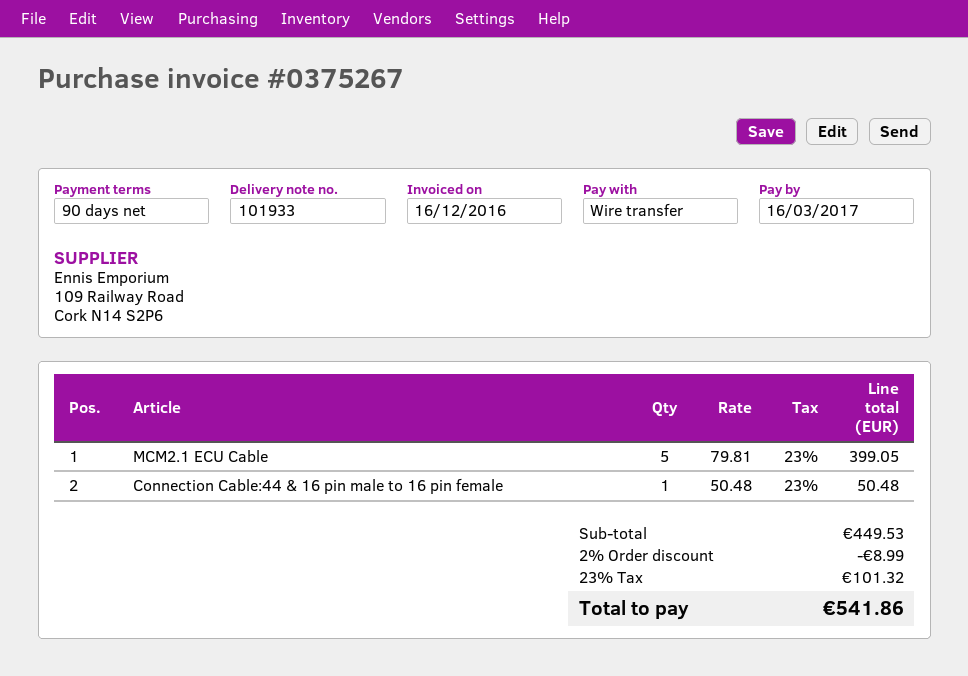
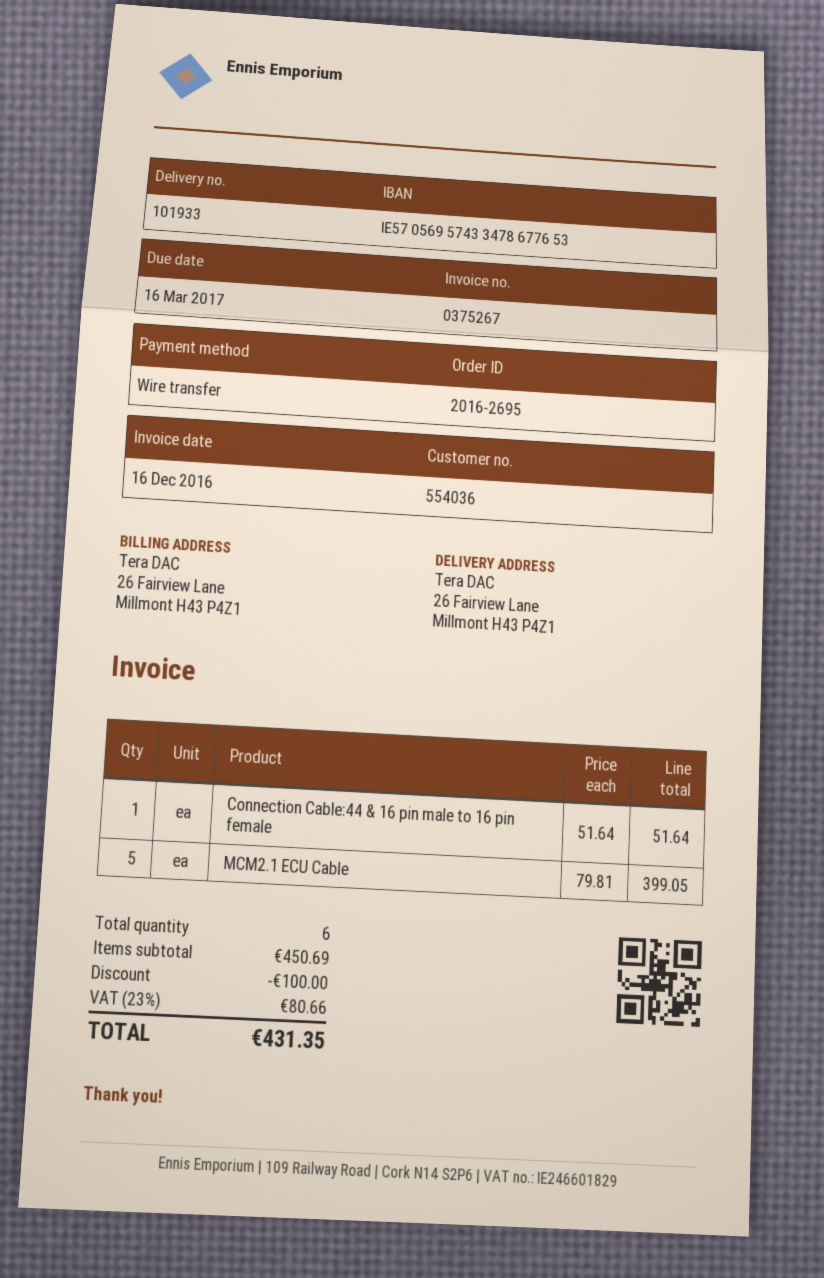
Connection Cable:44 & 16 pin male to 16 pin female: 1 x 50.48 = 50.48 -> 1 x 51.64 = 51.64
subtotal: 449.53 -> 450.69
discount: 8.99 -> 100.00
tax: 23% = 101.32 -> 23% = 80.66
total: 541.86 -> 431.35

